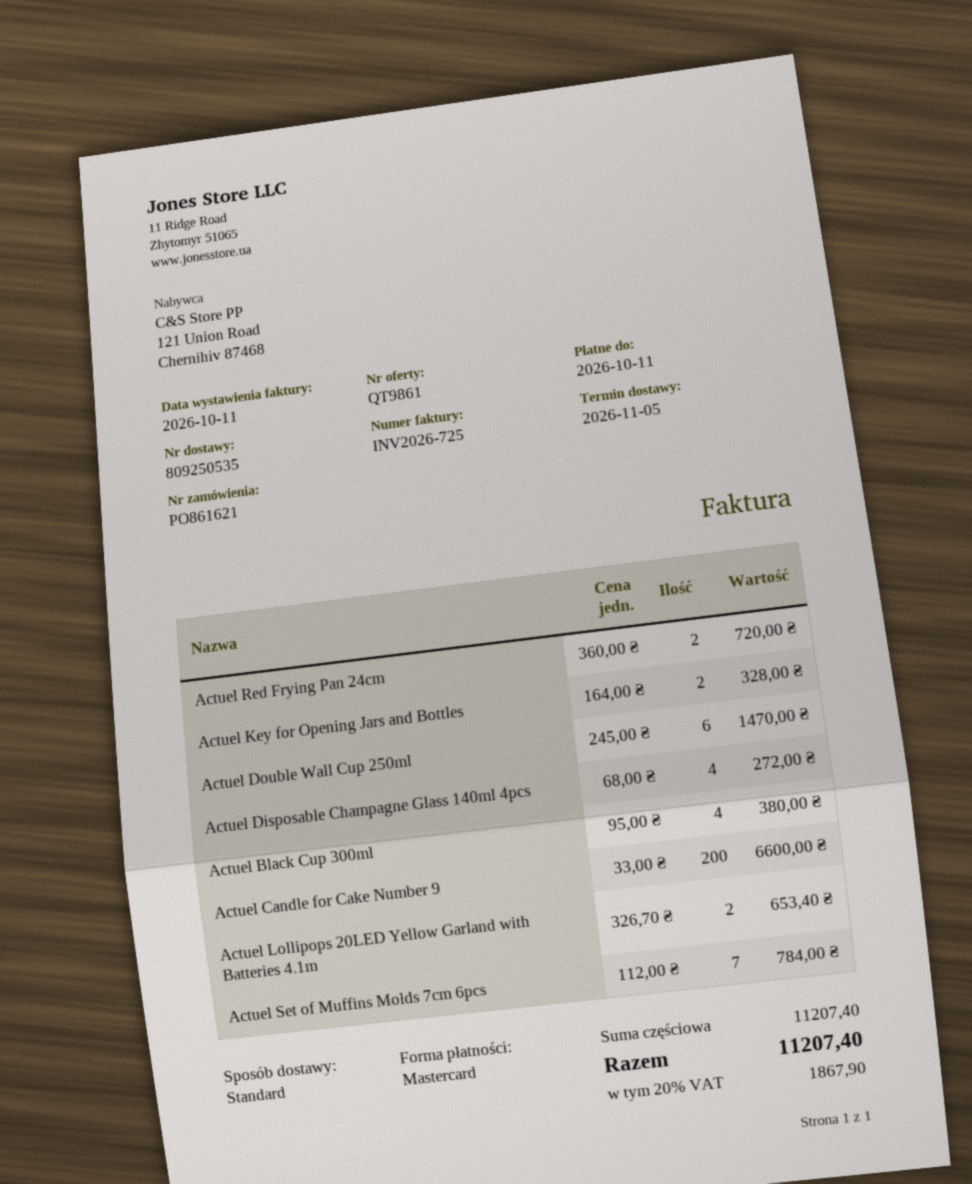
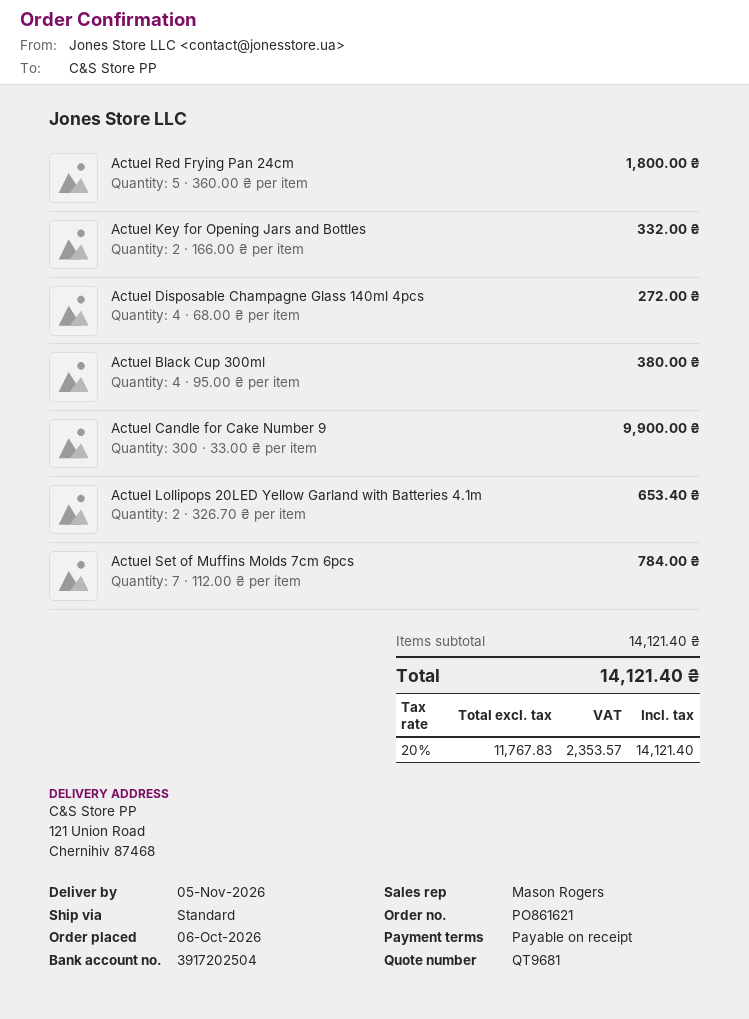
quote number: QT9861 -> QT9681
Actuel Red Frying Pan 24cm: 2 x 360.00 = 720.00 -> 5 x 360.00 = 1800.00
Actuel Key for Opening Jars and Bottles: 2 x 164.00 = 328.00 -> 2 x 166.00 = 332.00
Actuel Double Wall Cup 250ml: 6 x 245.00 = 1470.00 -> none
Actuel Candle for Cake Number 9: 200 x 33.00 = 6600.00 -> 300 x 33.00 = 9900.00
subtotal: 11207.40 -> 14121.40
tax: 20% = 1867.90 -> 20% = 2353.57
total: 11207.40 -> 14121.40

